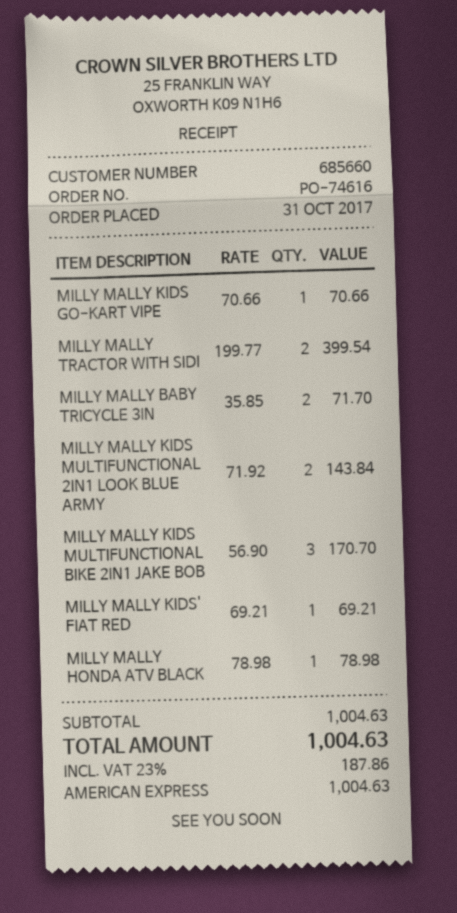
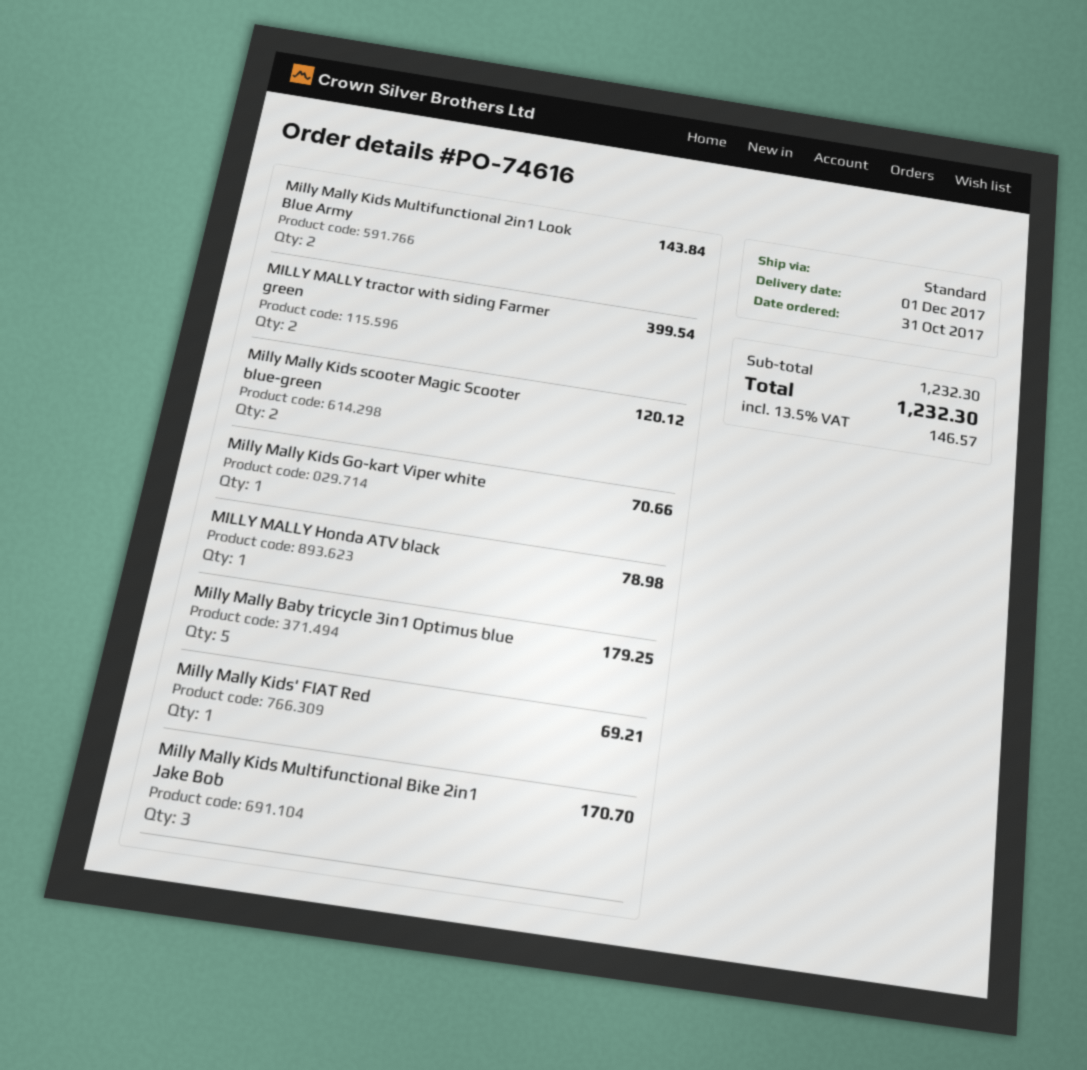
MILLY MALLY BABY TRICYCLE 3IN: 2 for 71.70 -> 5 for 179.25
Milly Mally Kids scooter Magic Scooter blue-green: none -> 2 for 120.12
subtotal: 1004.63 -> 1232.30
tax: 23% = 187.86 -> 13.5% = 146.57
total: 1004.63 -> 1232.30

